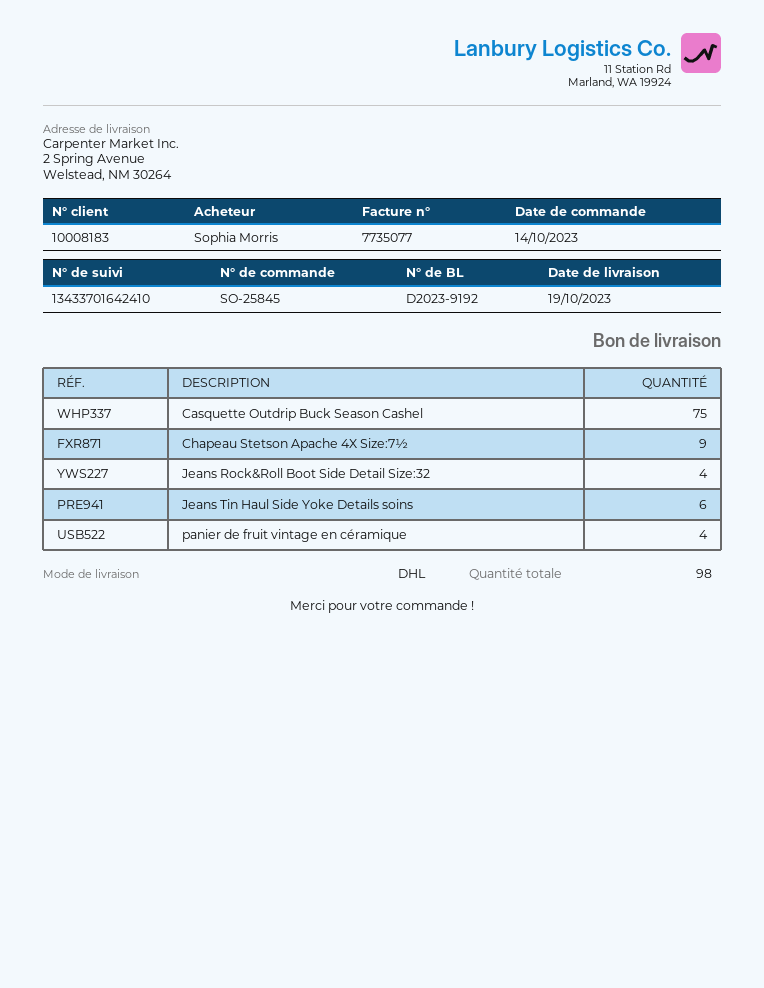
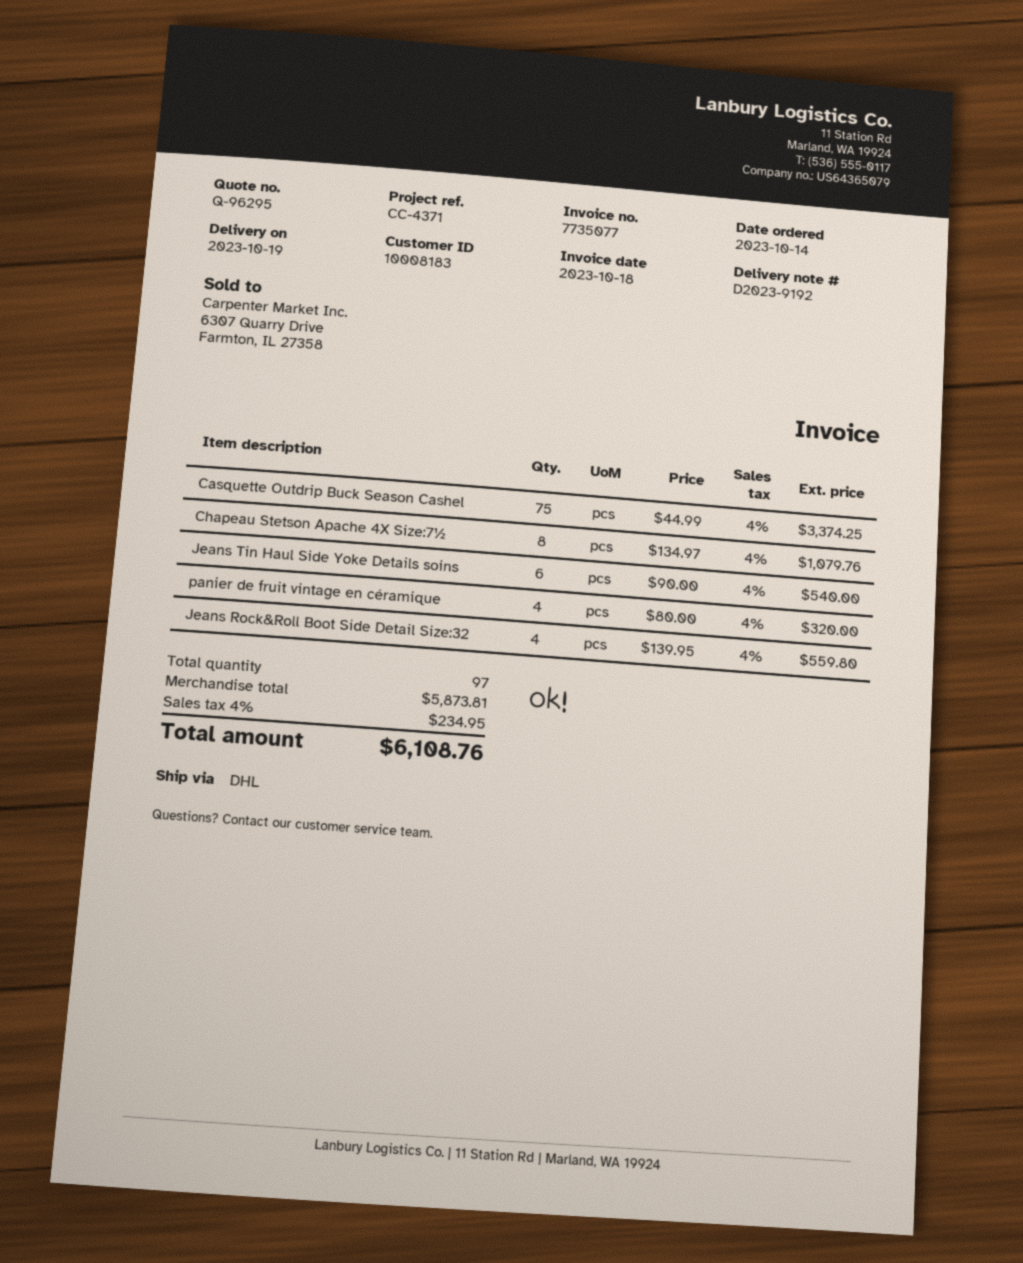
Chapeau Stetson Apache 4X Size:7½: 9 -> 8
total quantity: 98 -> 97

